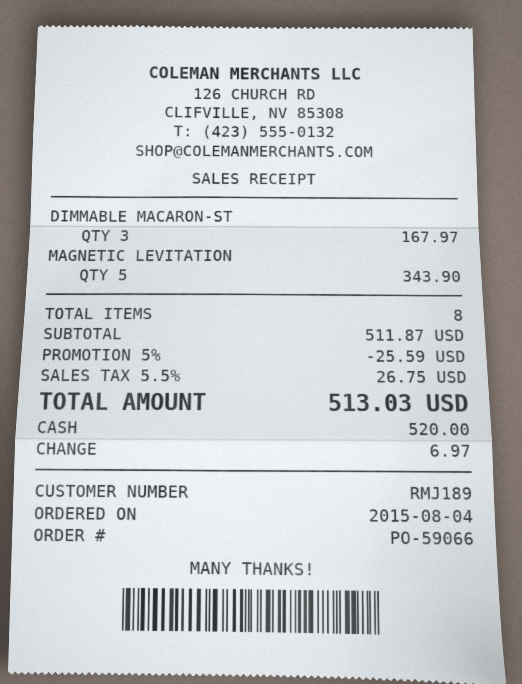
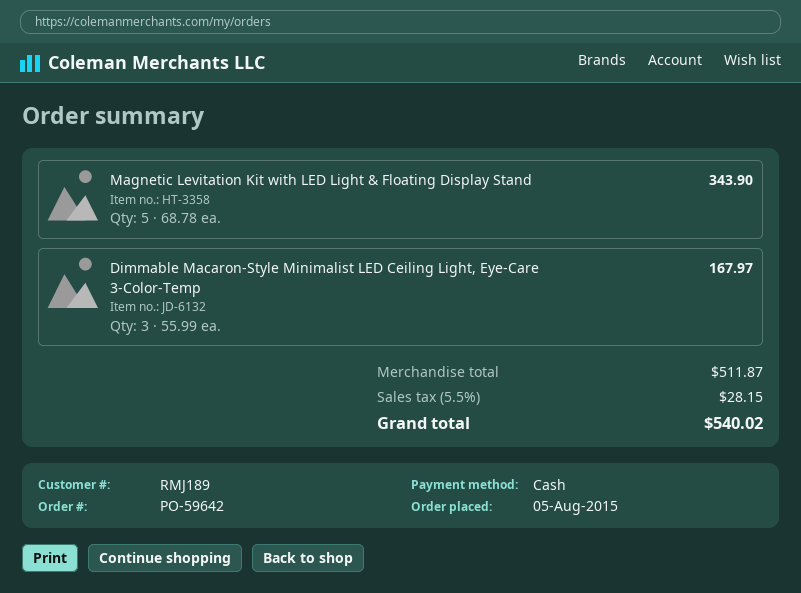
order number: PO-59066 -> PO-59642
order date: 2015-08-04 -> 2015-08-05
discount: 5% = 25.59 -> none
tax: 5.5% = 26.75 -> 5.5% = 28.15
total: 513.03 -> 540.02

